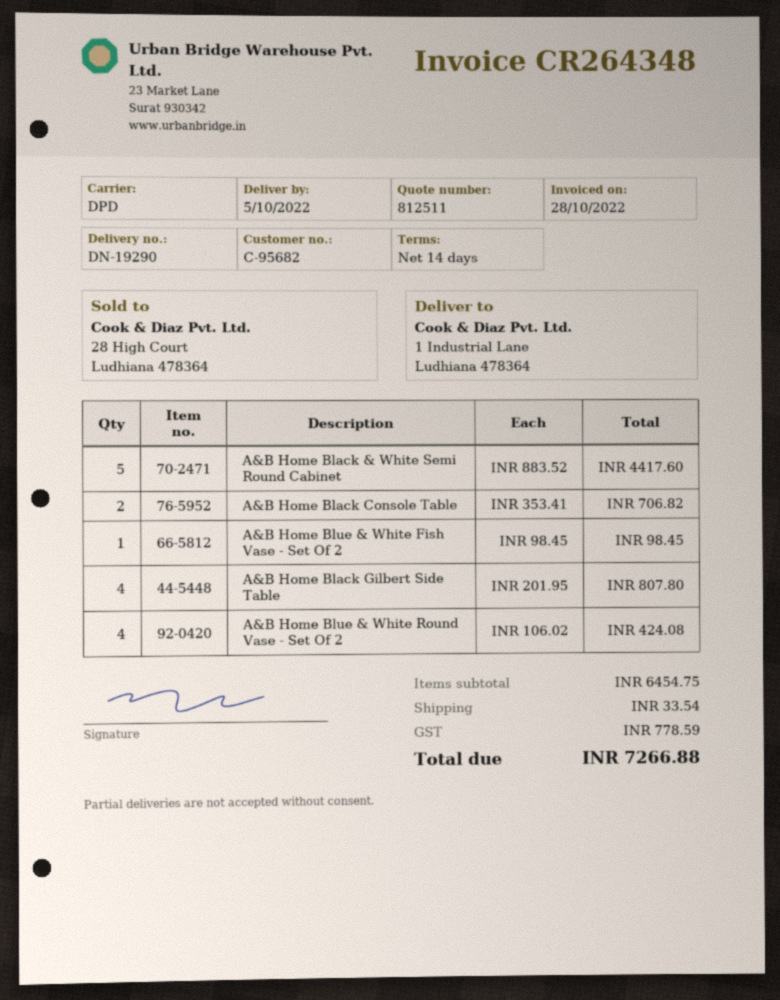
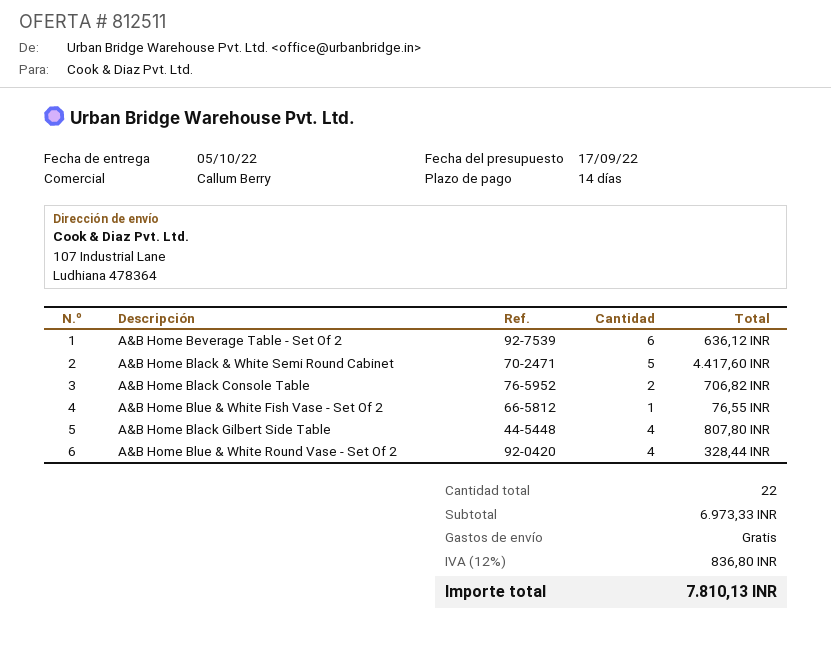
ship to: 1 Industrial Lane, Ludhiana 478364 -> 107 Industrial Lane, Ludhiana 478364
A&B Home Blue & White Fish Vase - Set Of 2: 1 for 98.45 -> 1 for 76.55
A&B Home Blue & White Round Vase - Set Of 2: 4 for 424.08 -> 4 for 328.44
A&B Home Beverage Table - Set Of 2: none -> 6 for 636.12
subtotal: 6454.75 -> 6973.33
shipping: 33.54 -> 0.00
tax: 778.59 -> 836.80
total: 7266.88 -> 7810.13

